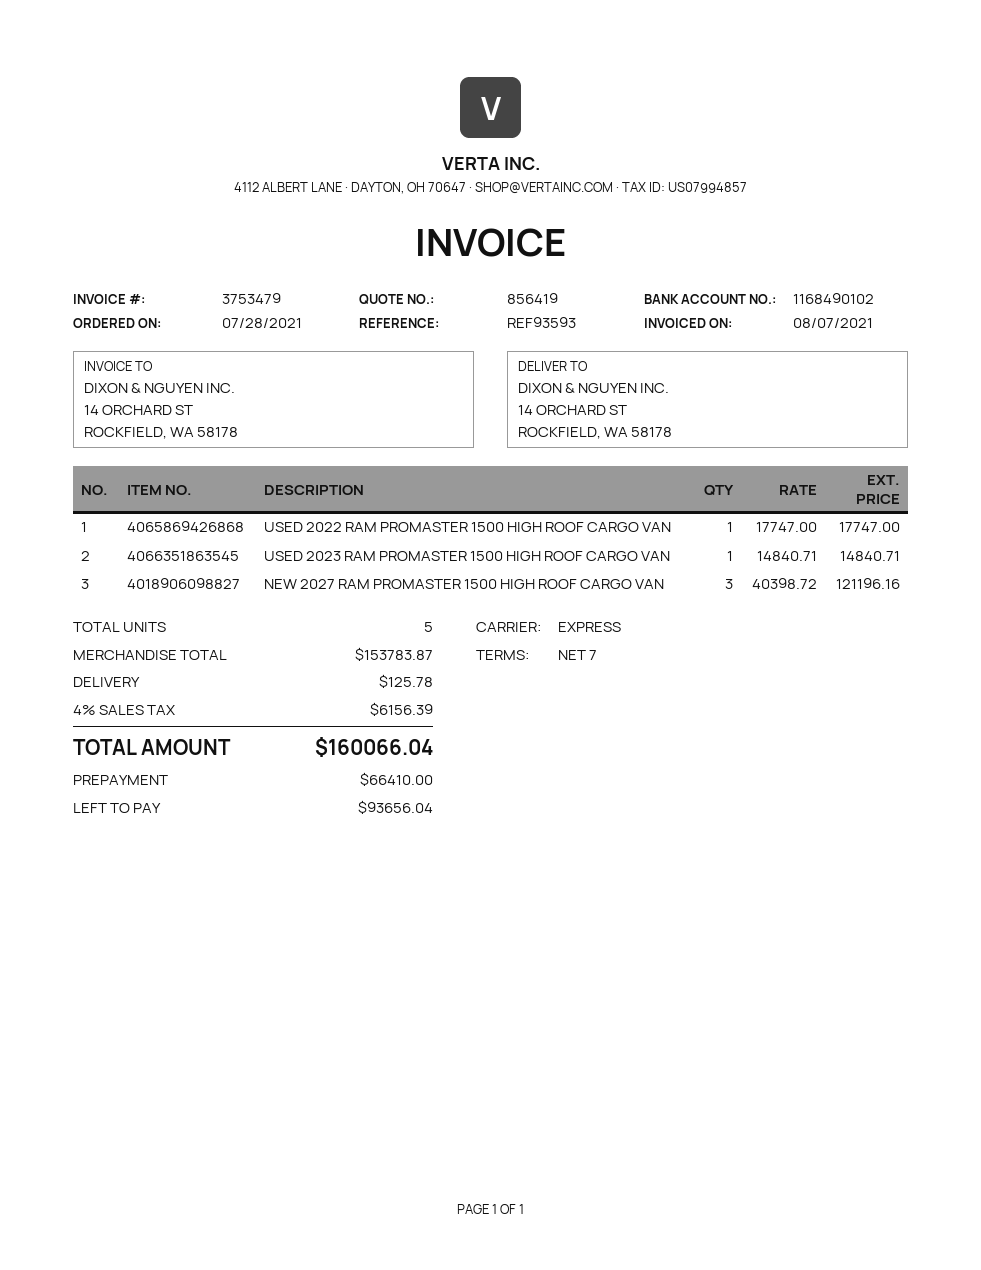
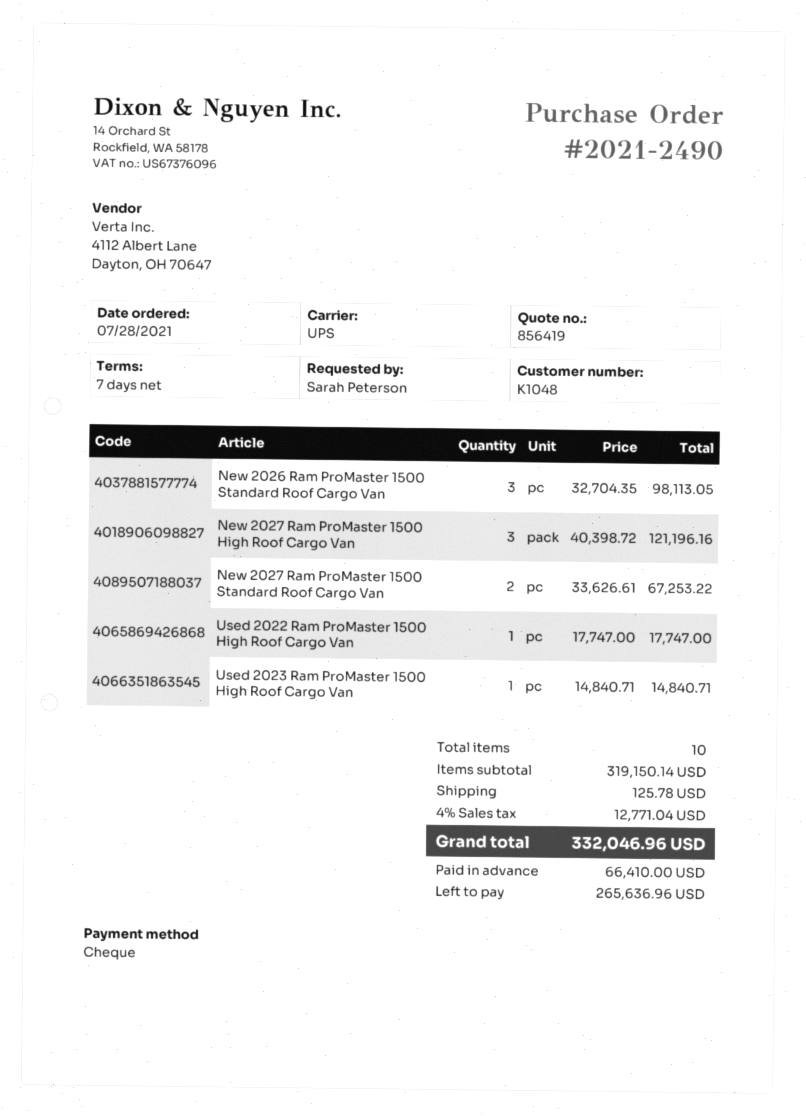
shipping method: express -> UPS
New 2026 Ram ProMaster 1500 Standard Roof Cargo Van: none -> 3 x 32704.35 = 98113.05
New 2027 Ram ProMaster 1500 Standard Roof Cargo Van: none -> 2 x 33626.61 = 67253.22
total quantity: 5 -> 10
subtotal: 153783.87 -> 319150.14
tax: 4% = 6156.39 -> 4% = 12771.04
total: 160066.04 -> 332046.96
balance: 93656.04 -> 265636.96

